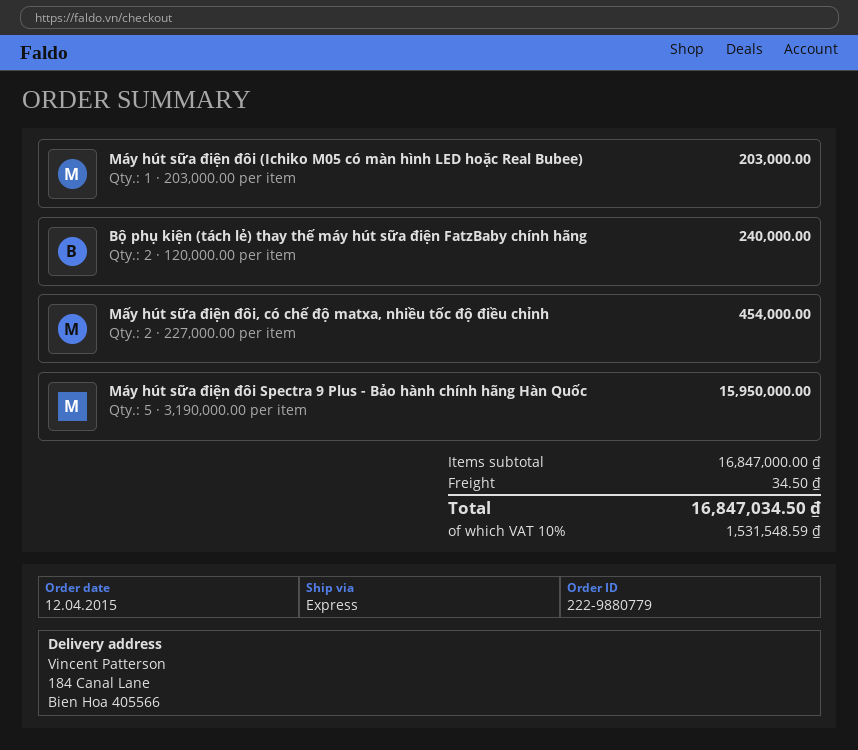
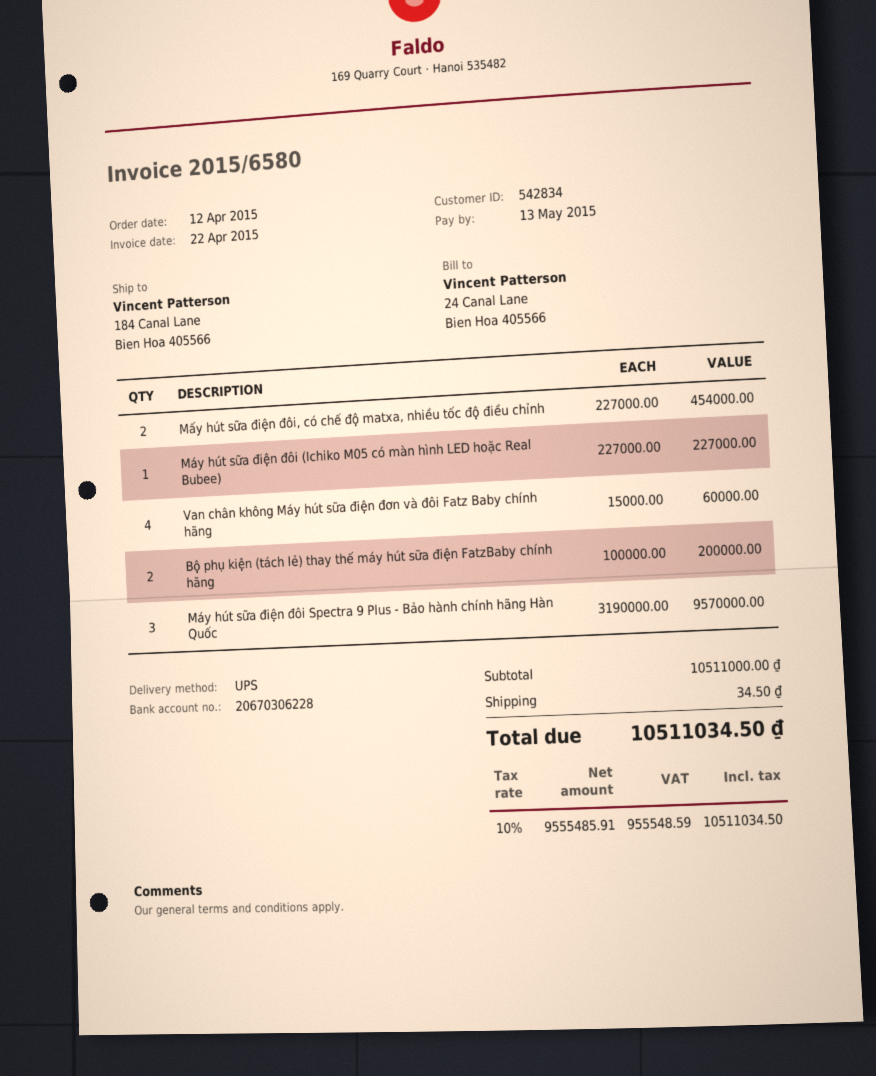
shipping method: express -> UPS
Máy hút sữa điện đôi (Ichiko M05 có màn hình LED hoặc Real Bubee): 1 x 203000.00 = 203000.00 -> 1 x 227000.00 = 227000.00
Bộ phụ kiện (tách lẻ) thay thế máy hút sữa điện FatzBaby chính hãng: 2 x 120000.00 = 240000.00 -> 2 x 100000.00 = 200000.00
Máy hút sữa điện đôi Spectra 9 Plus - Bảo hành chính hãng Hàn Quốc: 5 x 3190000.00 = 15950000.00 -> 3 x 3190000.00 = 9570000.00
Van chân không Máy hút sữa điện đơn và đôi Fatz Baby chính hãng: none -> 4 x 15000.00 = 60000.00
subtotal: 16847000.00 -> 10511000.00
tax: 10% = 1531548.59 -> 10% = 955548.59
total: 16847034.50 -> 10511034.50

